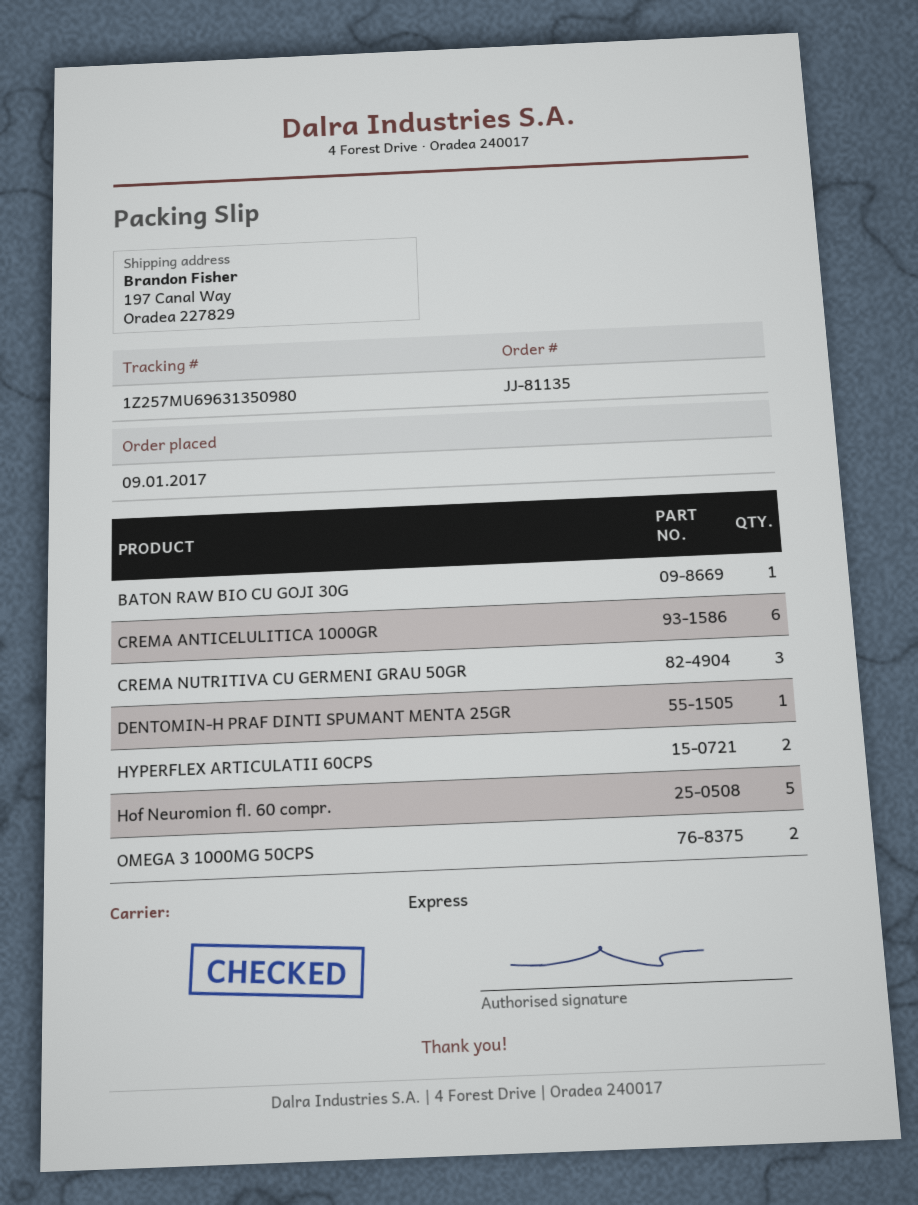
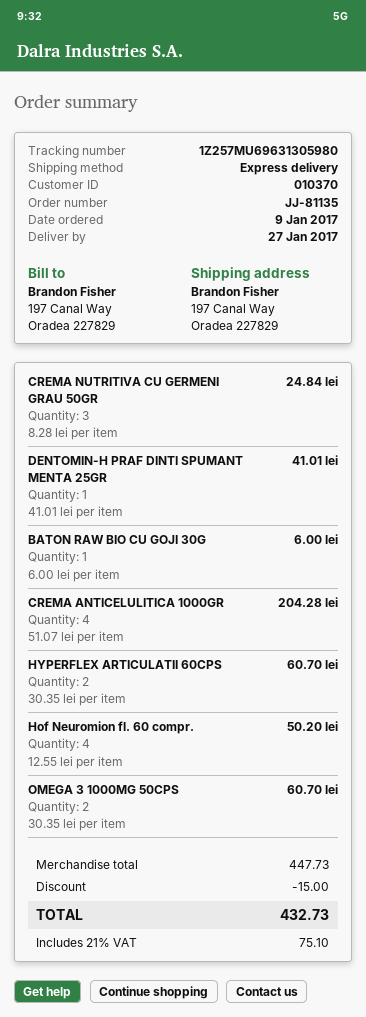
tracking number: 1Z257MU69631350980 -> 1Z257MU69631305980
CREMA ANTICELULITICA 1000GR: 6 -> 4
Hof Neuromion fl. 60 compr.: 5 -> 4

